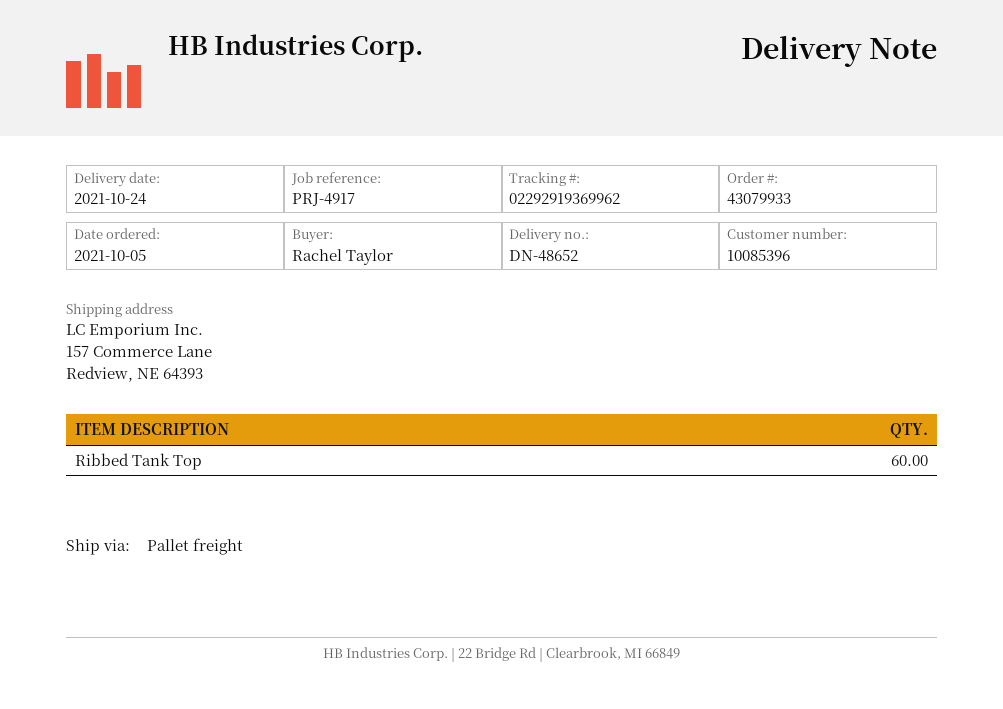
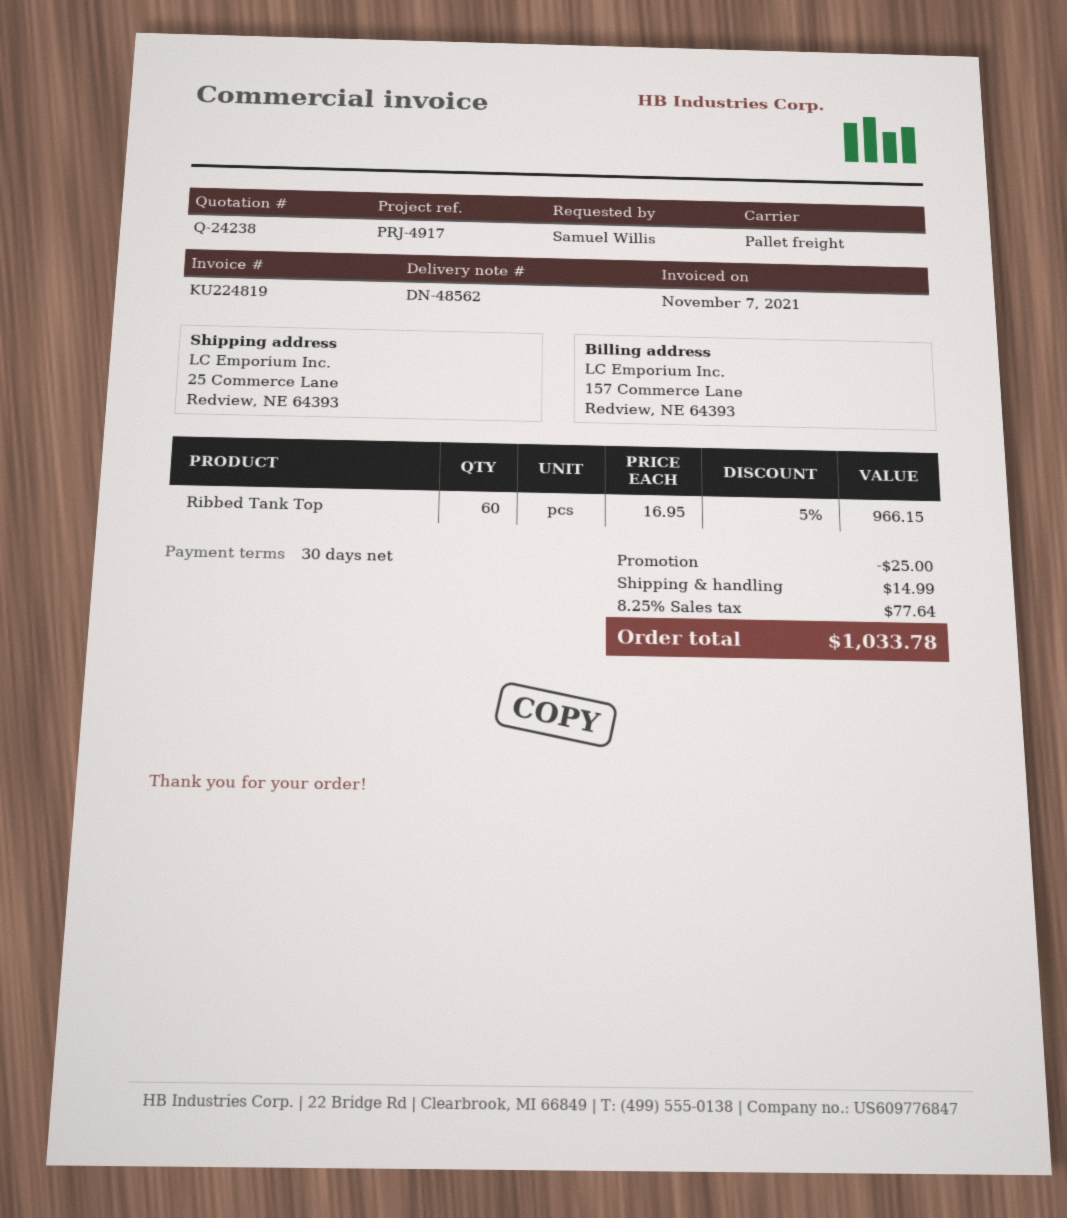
delivery note number: DN-48652 -> DN-48562
ordered by: Rachel Taylor -> Samuel Willis
ship to: 157 Commerce Lane, Redview, NE 64393 -> 25 Commerce Lane, Redview, NE 64393

